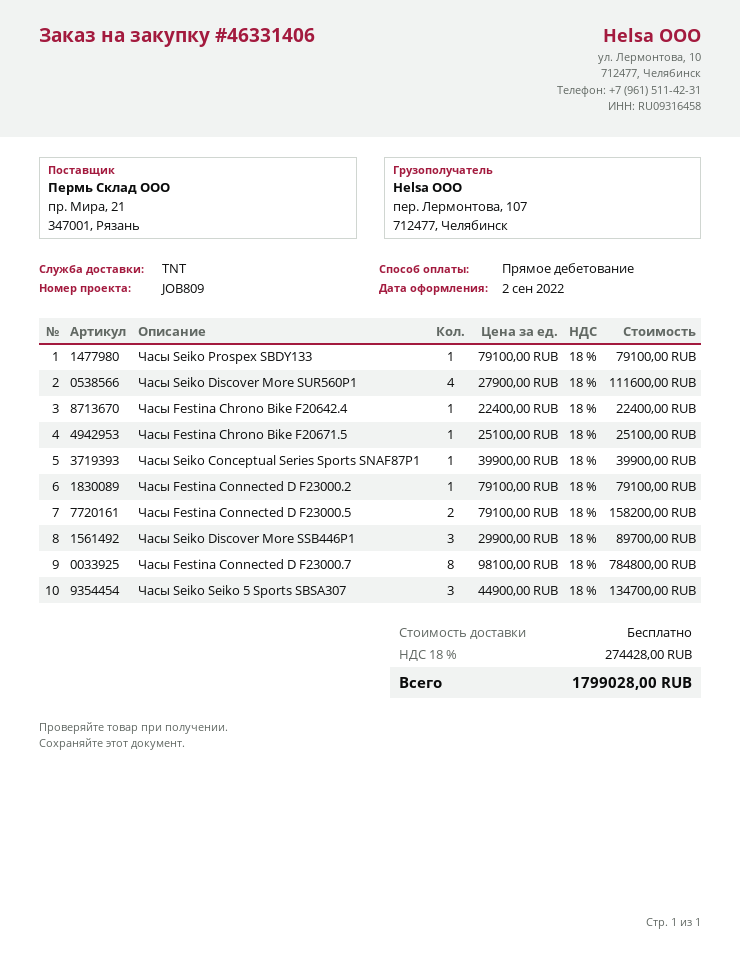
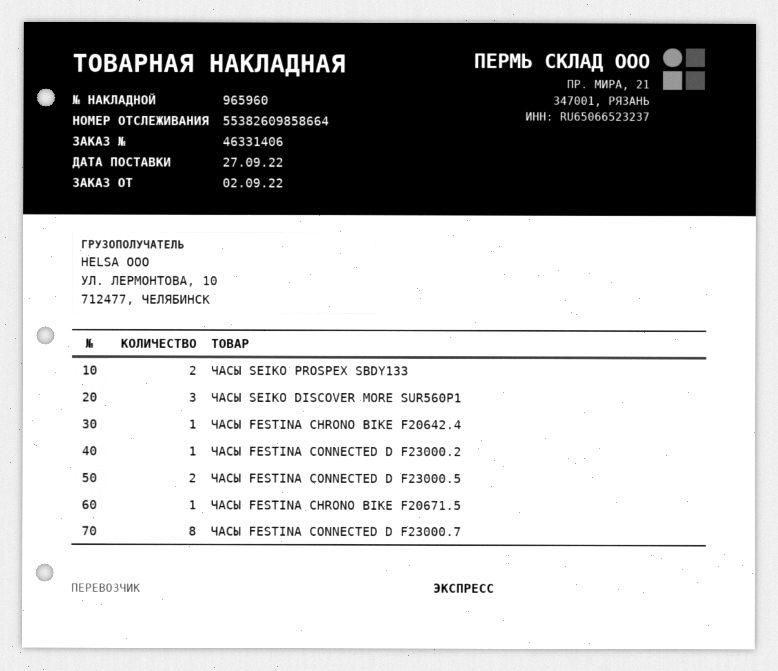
shipping method: TNT -> express
ship to: пер. Лермонтова, 107, 712477, Челябинск -> УЛ. ЛЕРМОНТОВА, 10, 712477, ЧЕЛЯБИНСК
Часы Seiko Prospex SBDY133: 1 -> 2
Часы Seiko Discover More SUR560P1: 4 -> 3
Часы Seiko Conceptual Series Sports SNAF87P1: 1 -> none
Часы Seiko Discover More SSB446P1: 3 -> none
Часы Seiko Seiko 5 Sports SBSA307: 3 -> none

